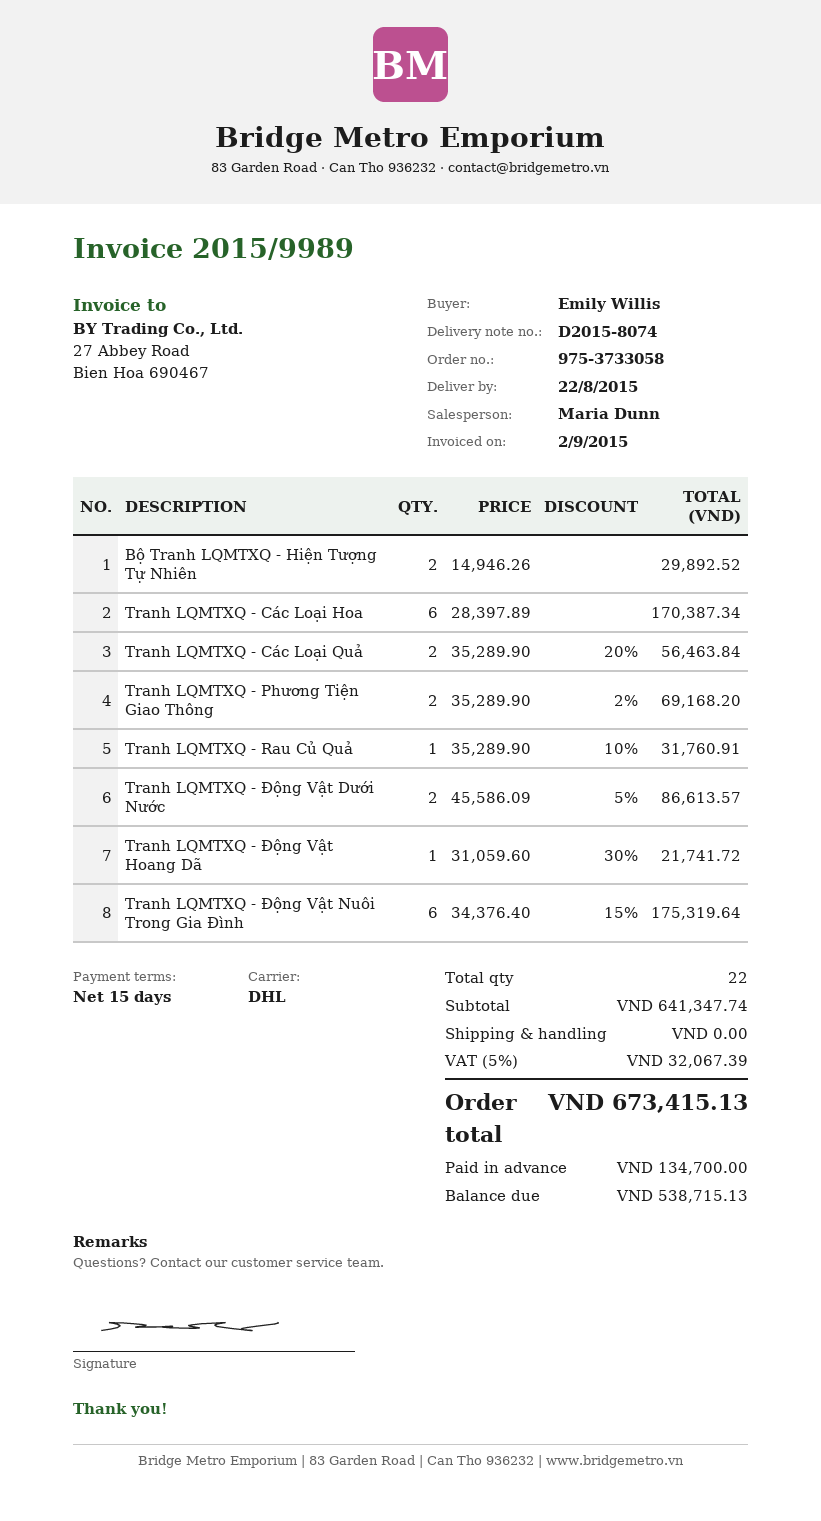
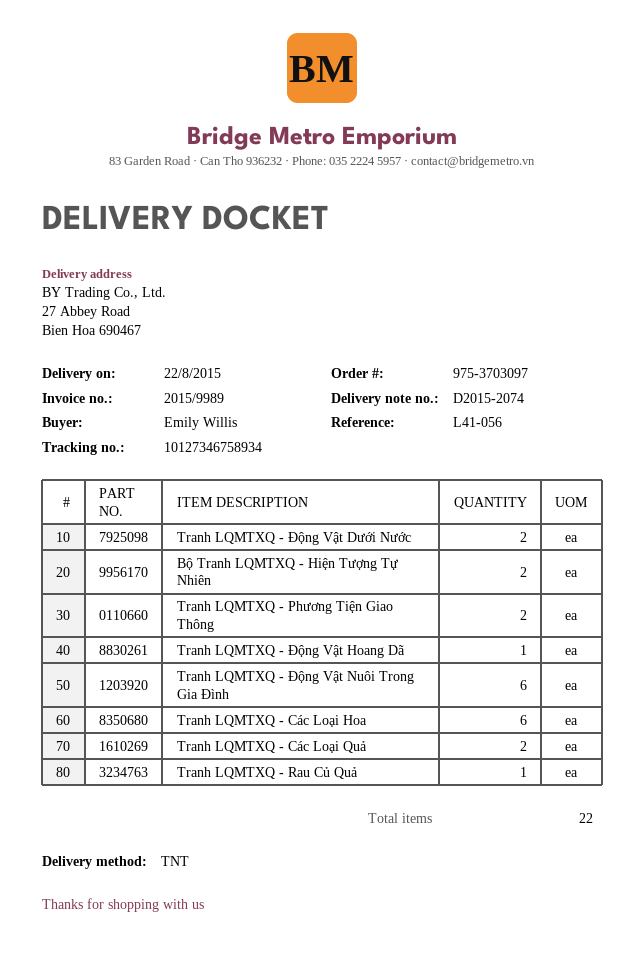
order number: 975-3733058 -> 975-3703097
delivery note number: D2015-8074 -> D2015-2074
shipping method: DHL -> TNT

